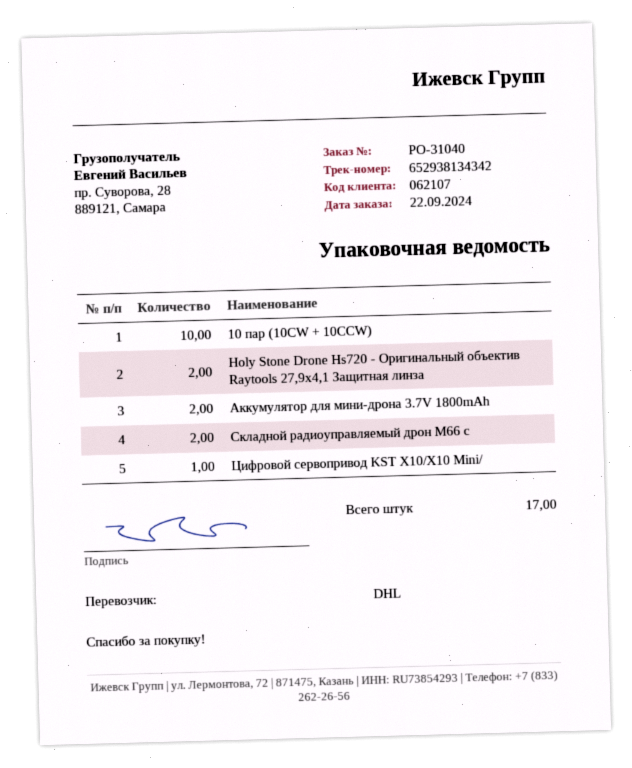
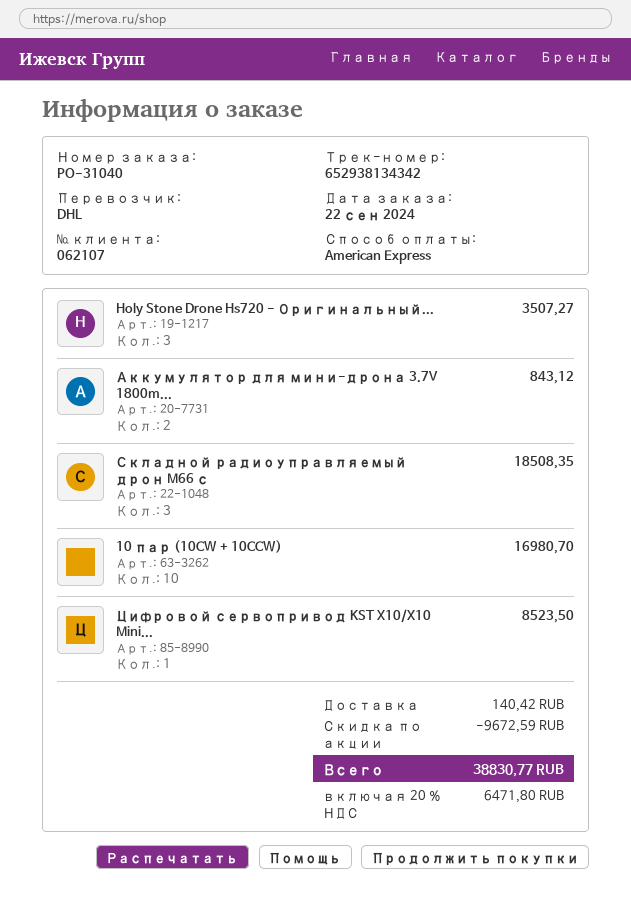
Holy Stone Drone Hs720 - Оригинальный объектив Raytools 27,9x4,1 Защитная линза: 2 -> 3
Складной радиоуправляемый дрон M66 с: 2 -> 3

